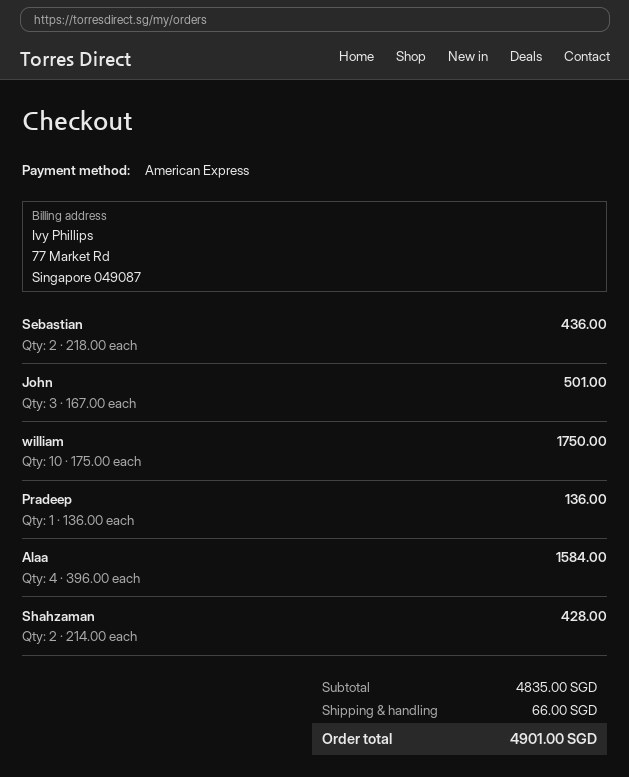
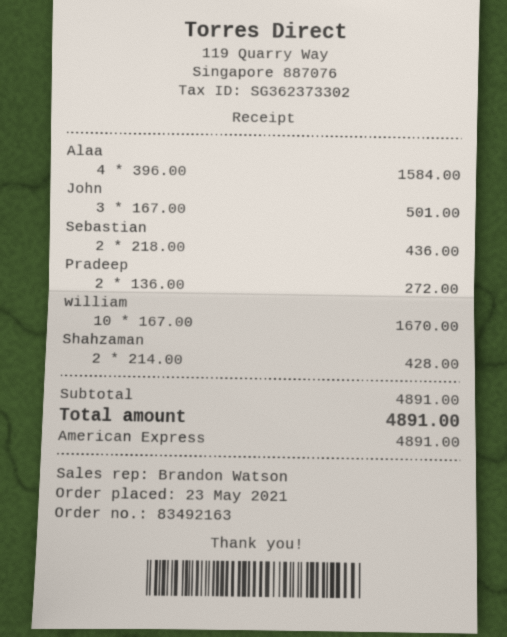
william: 10 x 175.00 = 1750.00 -> 10 x 167.00 = 1670.00
Pradeep: 1 x 136.00 = 136.00 -> 2 x 136.00 = 272.00
subtotal: 4835.00 -> 4891.00
shipping: 66.00 -> none
total: 4901.00 -> 4891.00

